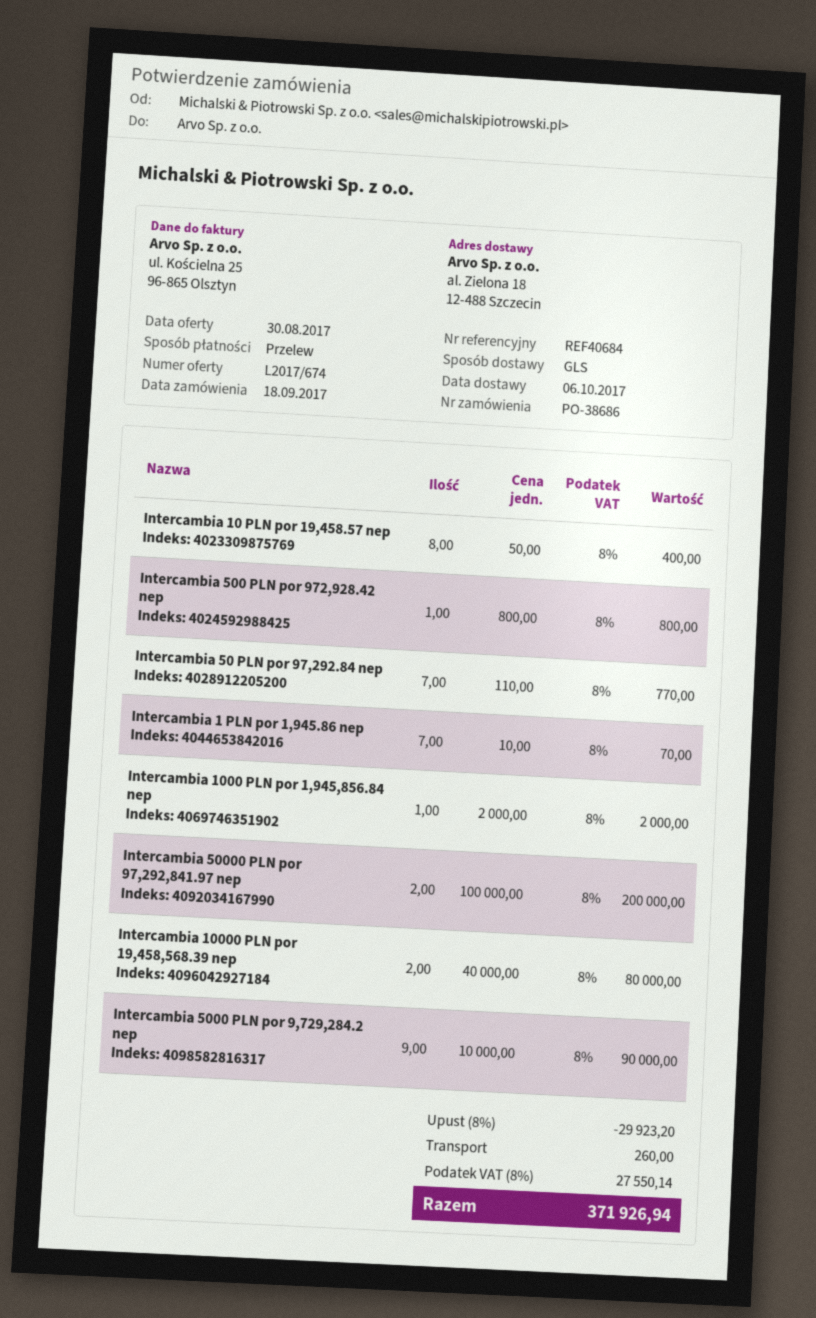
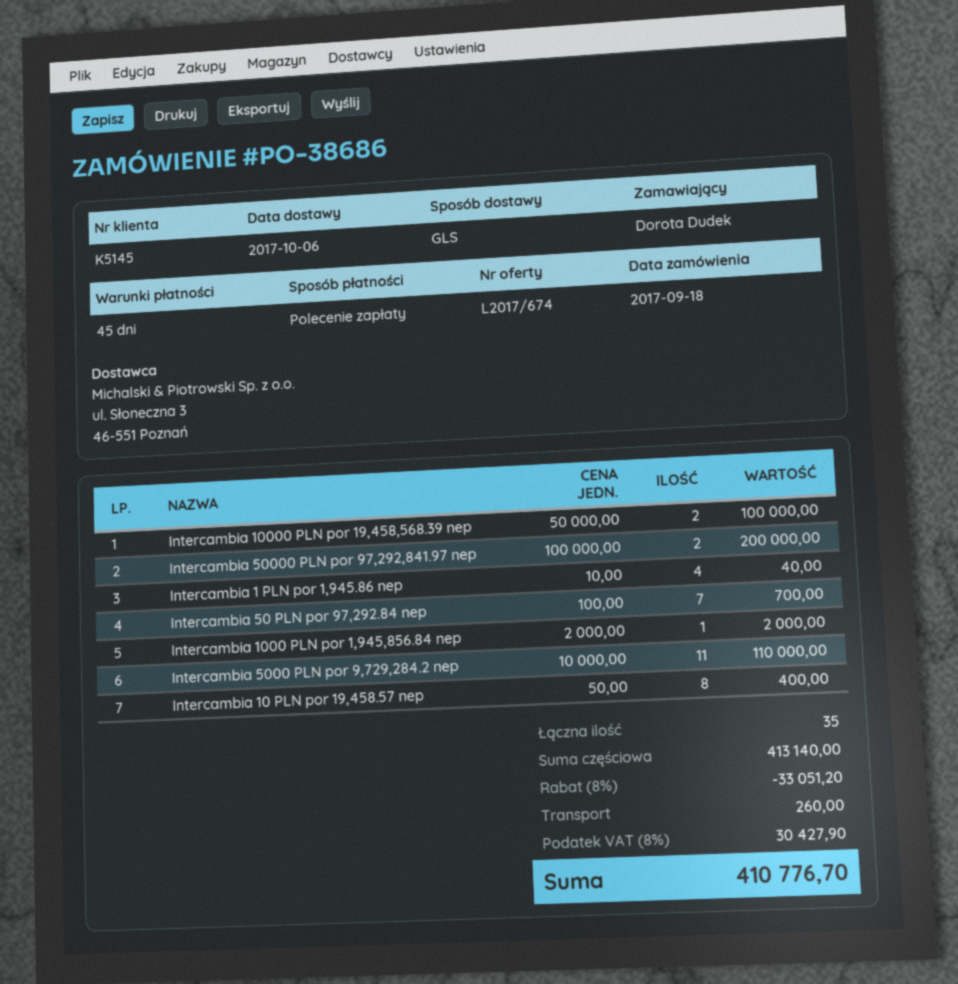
payment method: bank transfer -> direct debit
Intercambia 500 PLN por 972,928.42 nep: 1 x 800.00 = 800.00 -> none
Intercambia 50 PLN por 97,292.84 nep: 7 x 110.00 = 770.00 -> 7 x 100.00 = 700.00
Intercambia 1 PLN por 1,945.86 nep: 7 x 10.00 = 70.00 -> 4 x 10.00 = 40.00
Intercambia 10000 PLN por 19,458,568.39 nep: 2 x 40000.00 = 80000.00 -> 2 x 50000.00 = 100000.00
Intercambia 5000 PLN por 9,729,284.2 nep: 9 x 10000.00 = 90000.00 -> 11 x 10000.00 = 110000.00
discount: 8% = 29923.20 -> 8% = 33051.20
tax: 8% = 27550.14 -> 8% = 30427.90
total: 371926.94 -> 410776.70

